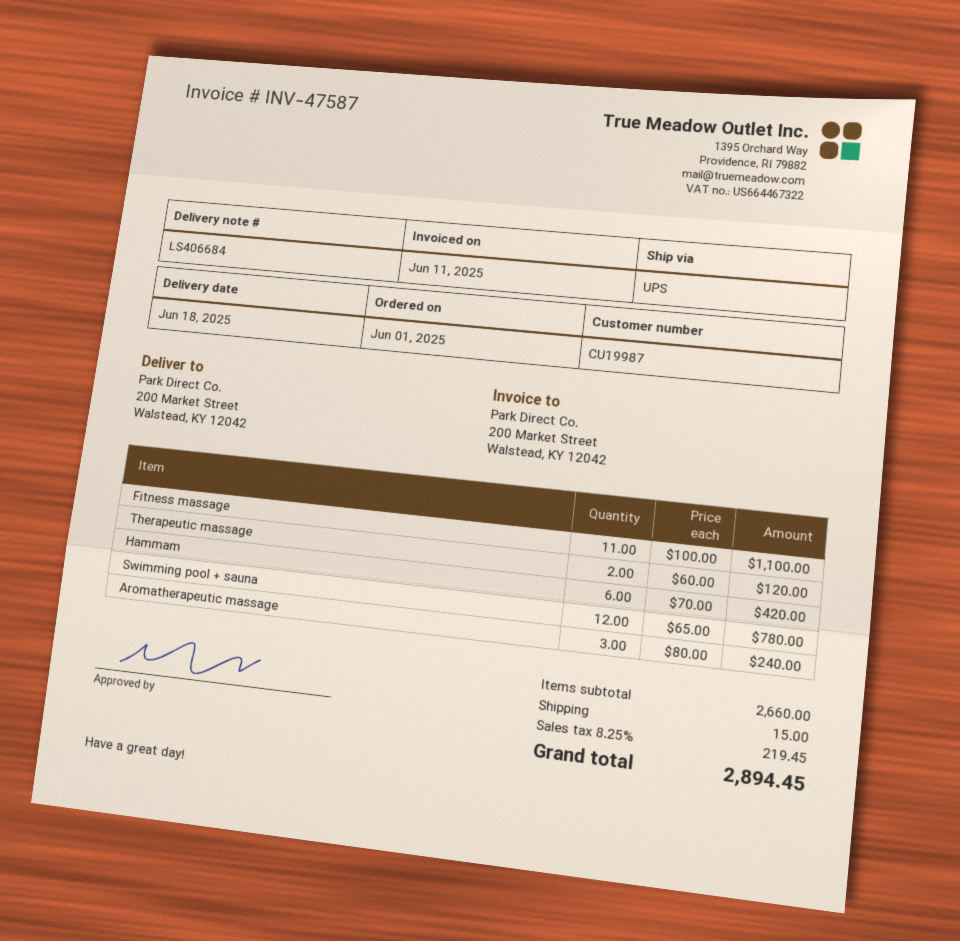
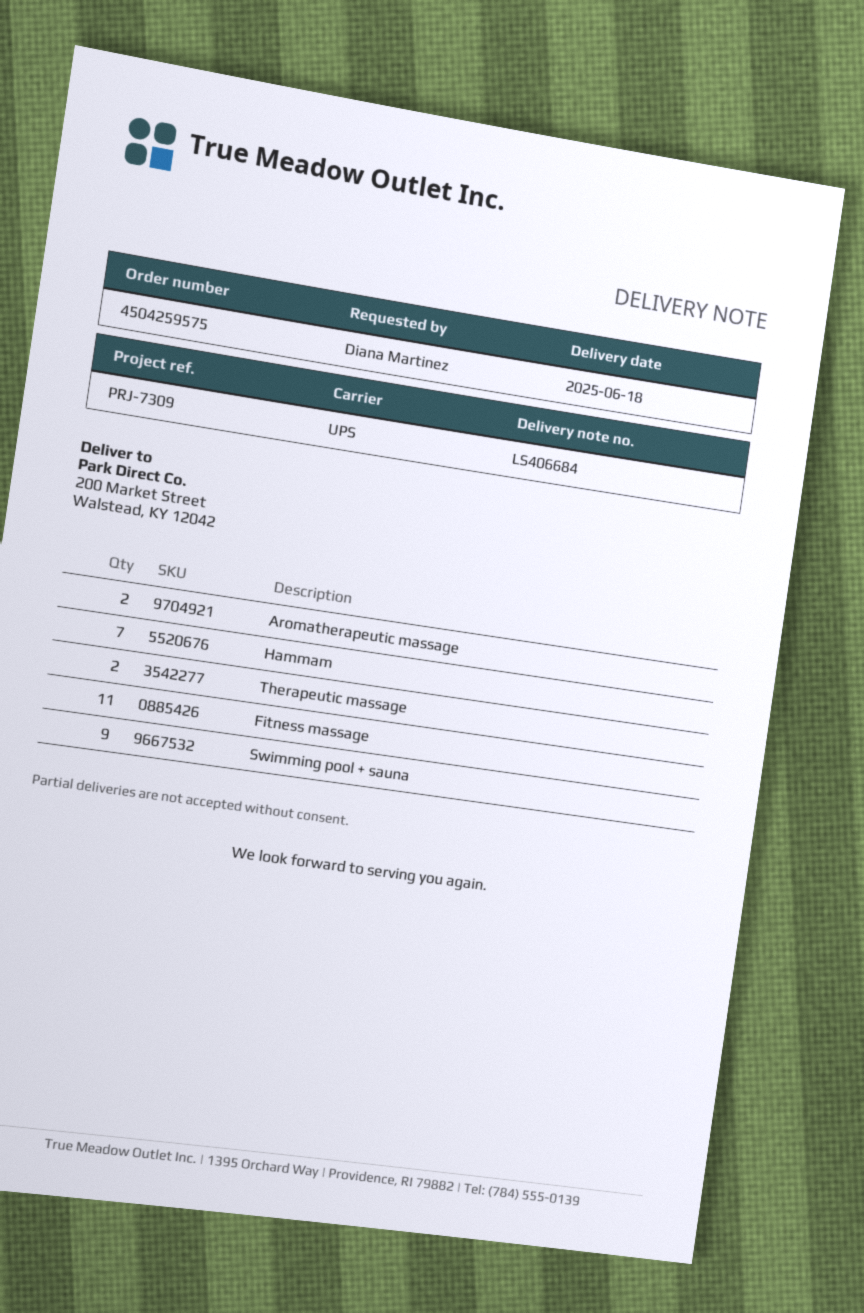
Hammam: 6 -> 7
Swimming pool + sauna: 12 -> 9
Aromatherapeutic massage: 3 -> 2

